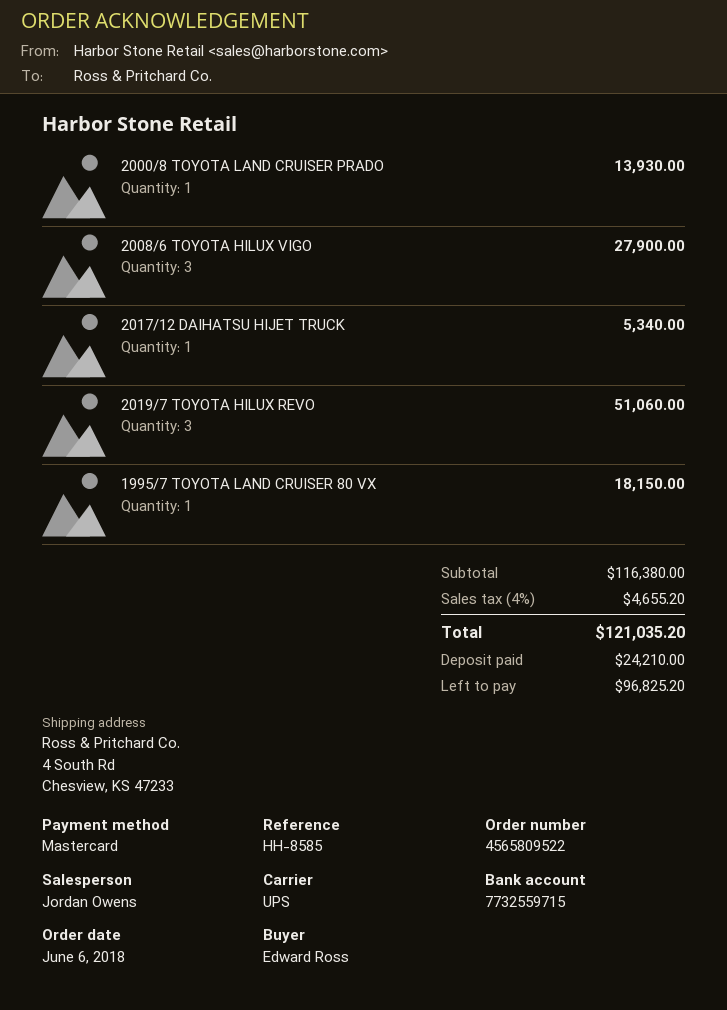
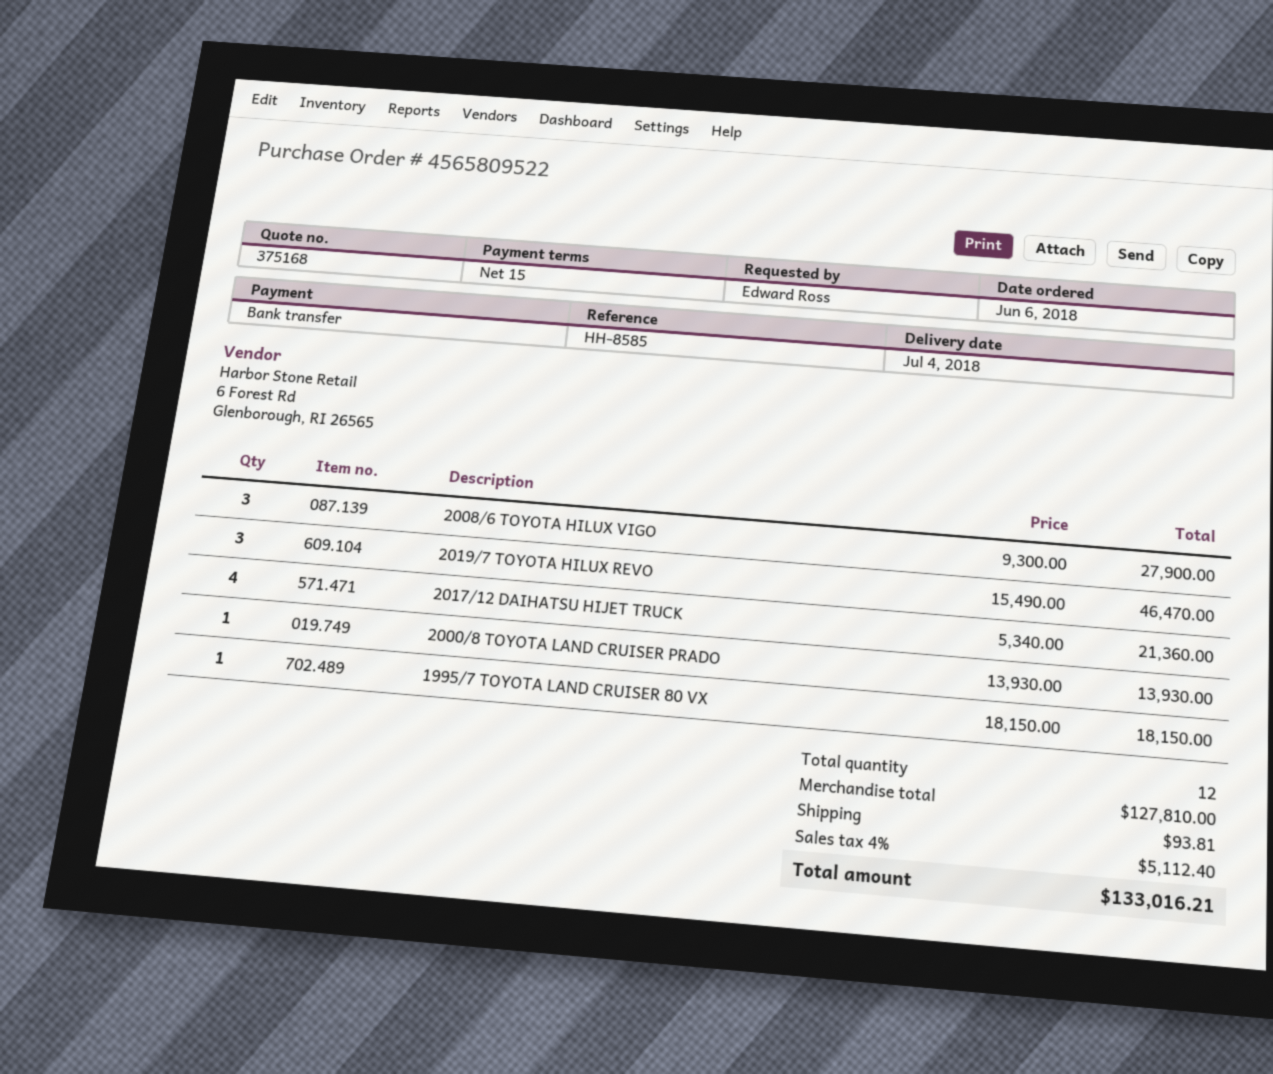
payment method: Mastercard -> bank transfer
2017/12 DAIHATSU HIJET TRUCK: 1 for 5340.00 -> 4 for 21360.00
2019/7 TOYOTA HILUX REVO: 3 for 51060.00 -> 3 for 46470.00
subtotal: 116380.00 -> 127810.00
shipping: none -> 93.81
tax: 4% = 4655.20 -> 4% = 5112.40
total: 121035.20 -> 133016.21

